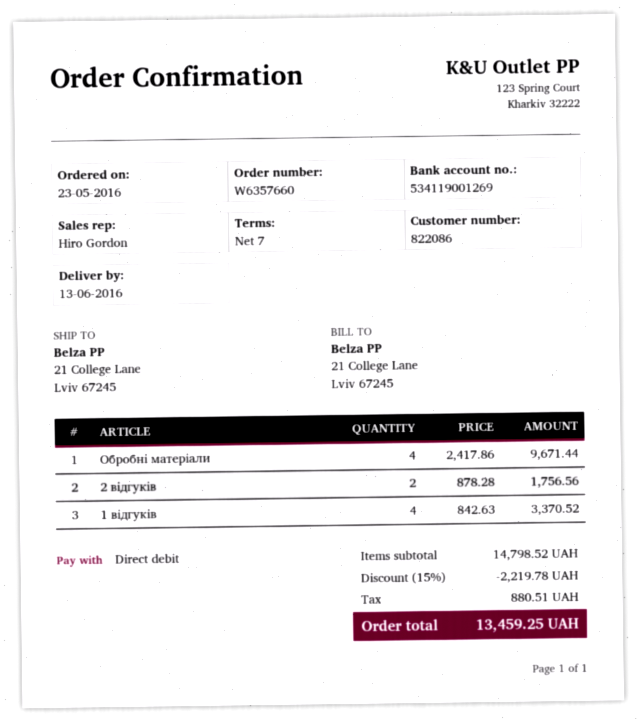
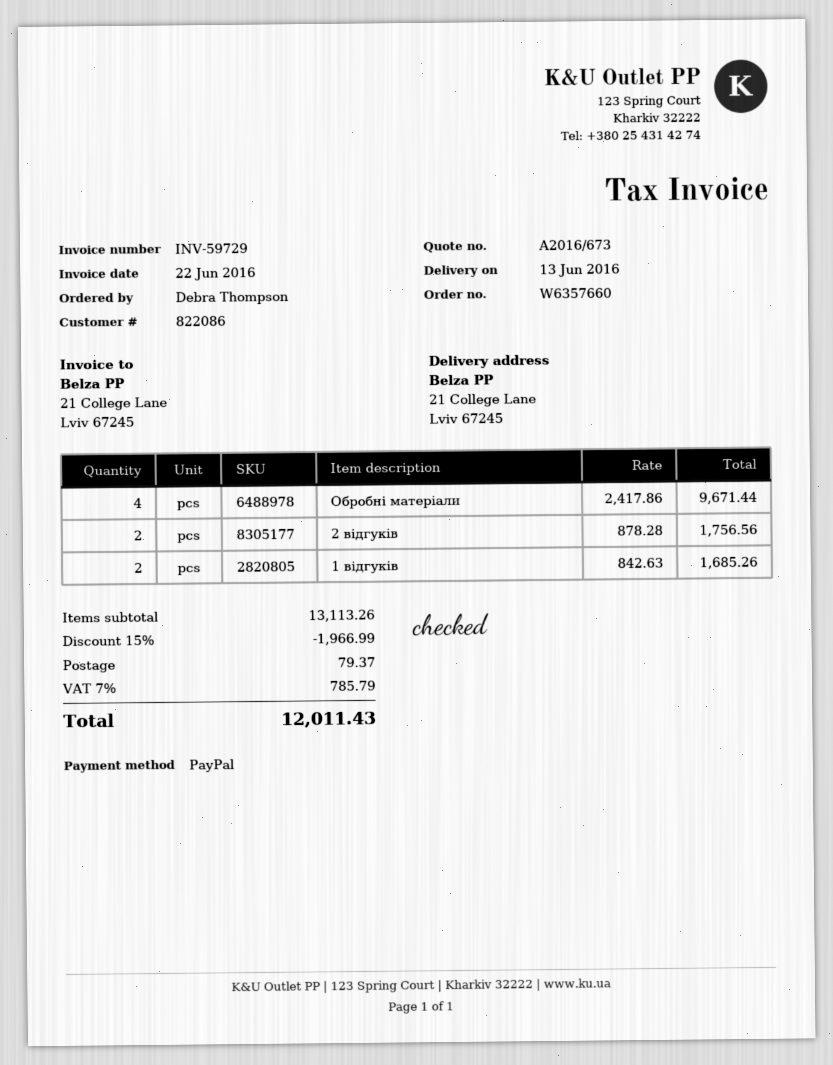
payment method: direct debit -> PayPal
1 відгуків: 4 x 842.63 = 3370.52 -> 2 x 842.63 = 1685.26
subtotal: 14798.52 -> 13113.26
discount: 15% = 2219.78 -> 15% = 1966.99
shipping: none -> 79.37
tax: 880.51 -> 785.79
total: 13459.25 -> 12011.43

